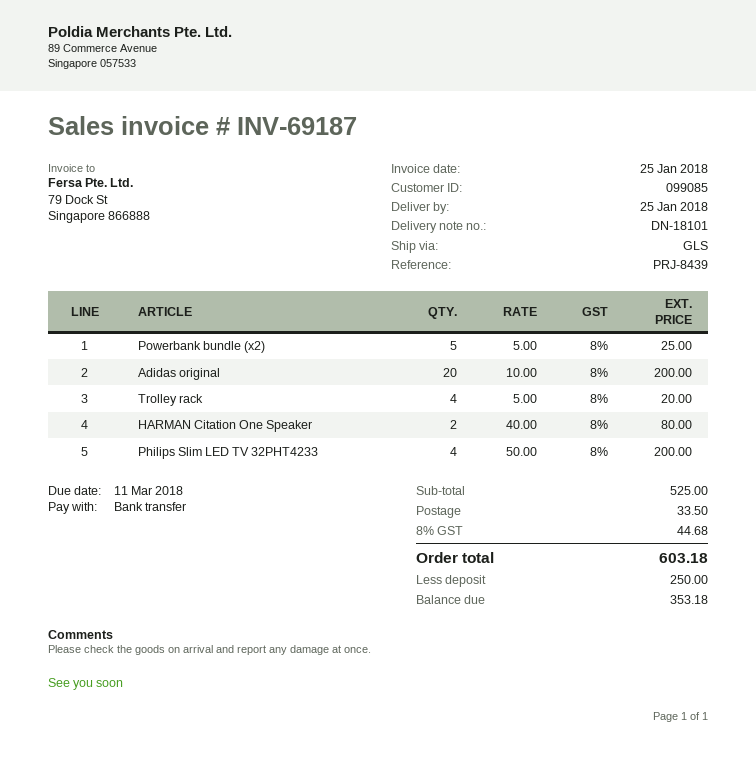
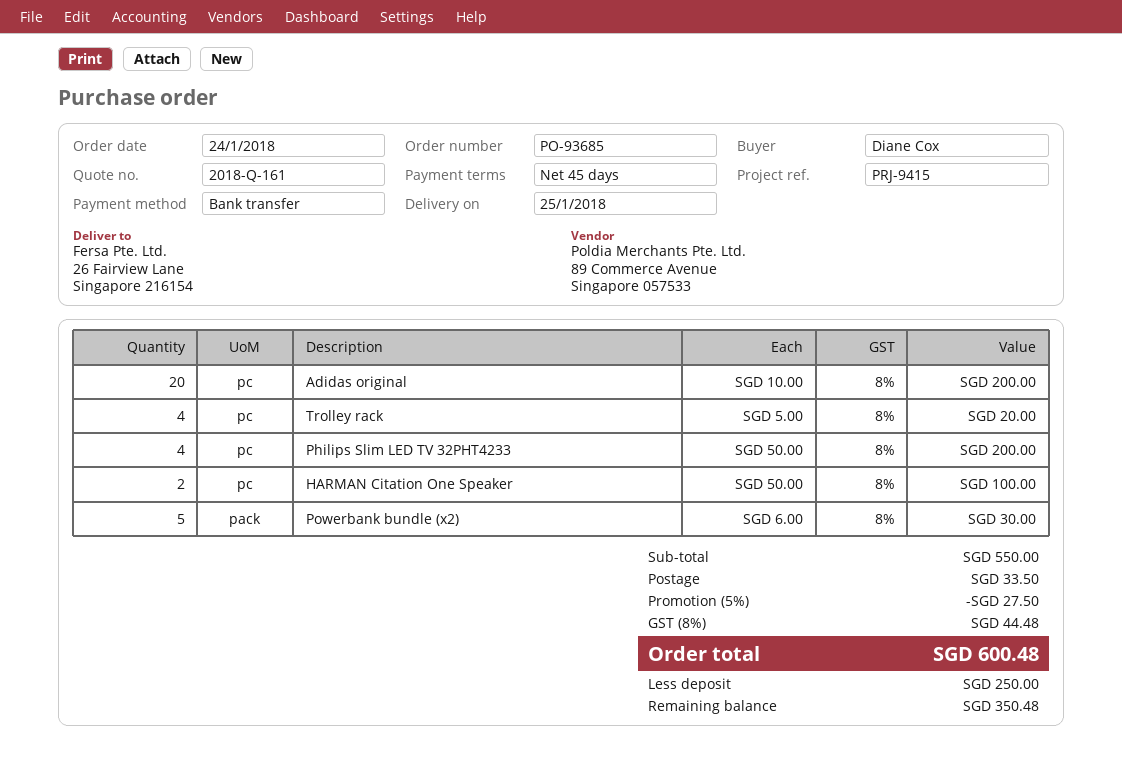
reference: PRJ-8439 -> PRJ-9415
Powerbank bundle (x2): 5 x 5.00 = 25.00 -> 5 x 6.00 = 30.00
HARMAN Citation One Speaker: 2 x 40.00 = 80.00 -> 2 x 50.00 = 100.00
subtotal: 525.00 -> 550.00
discount: none -> 5% = 27.50
tax: 8% = 44.68 -> 8% = 44.48
total: 603.18 -> 600.48
balance: 353.18 -> 350.48

